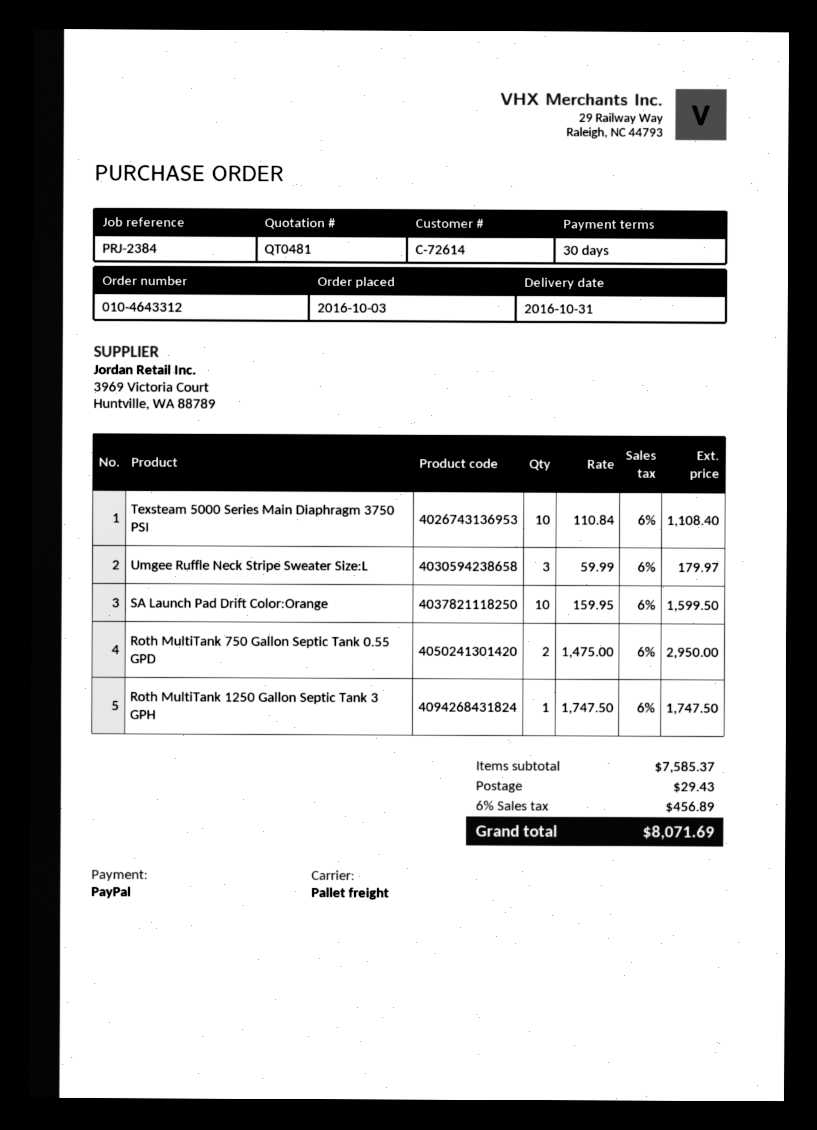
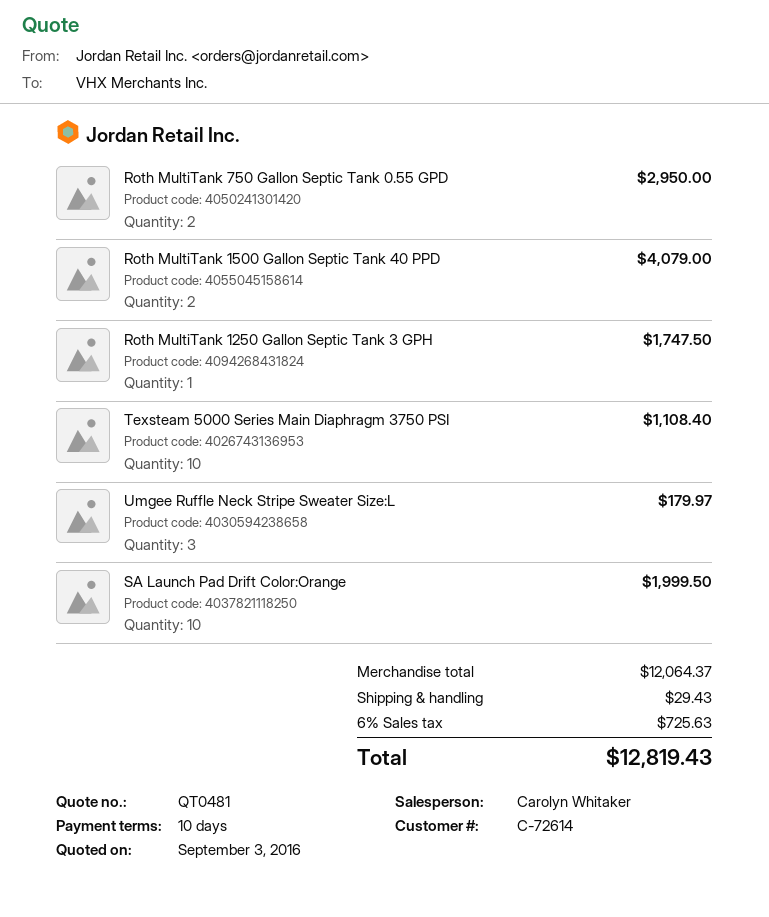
payment terms: 30 days -> 10 days
SA Launch Pad Drift Color:Orange: 10 for 1599.50 -> 10 for 1999.50
Roth MultiTank 1500 Gallon Septic Tank 40 PPD: none -> 2 for 4079.00
subtotal: 7585.37 -> 12064.37
tax: 6% = 456.89 -> 6% = 725.63
total: 8071.69 -> 12819.43

